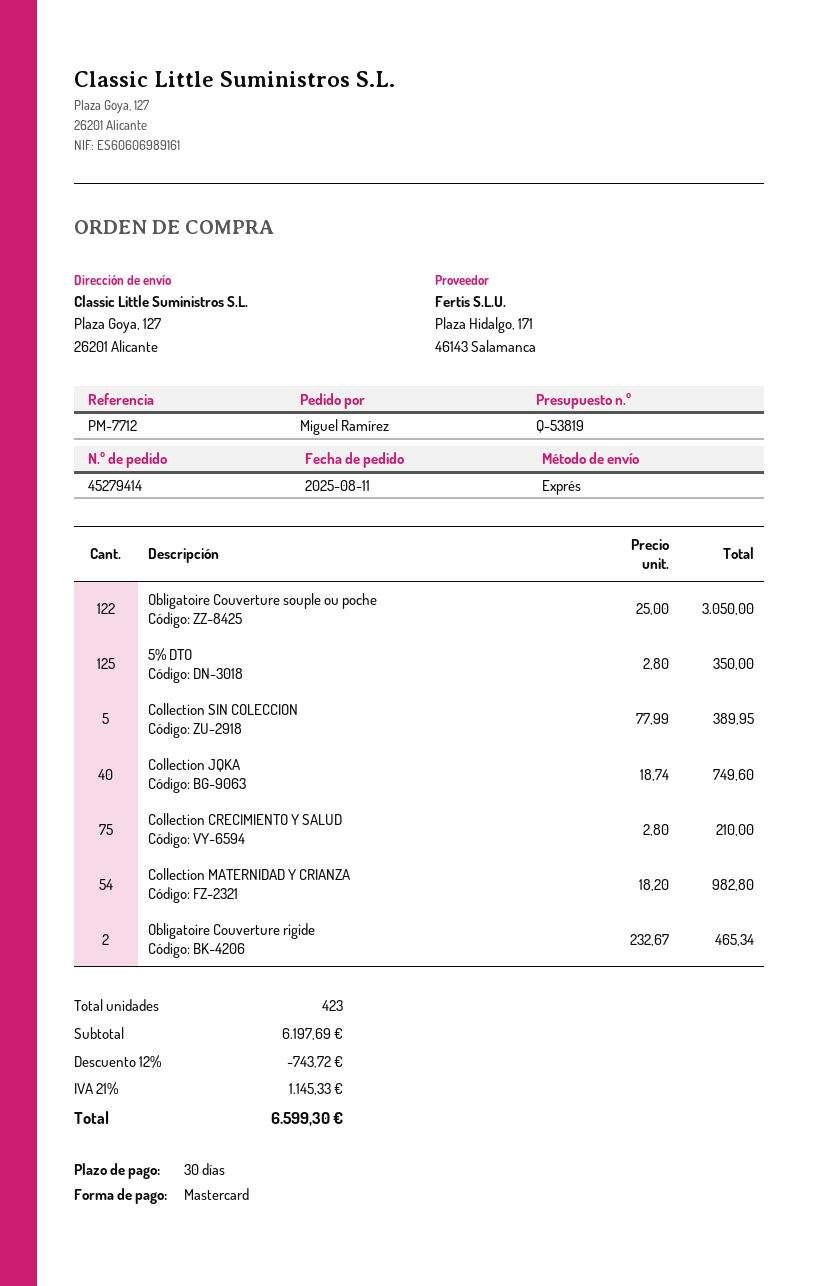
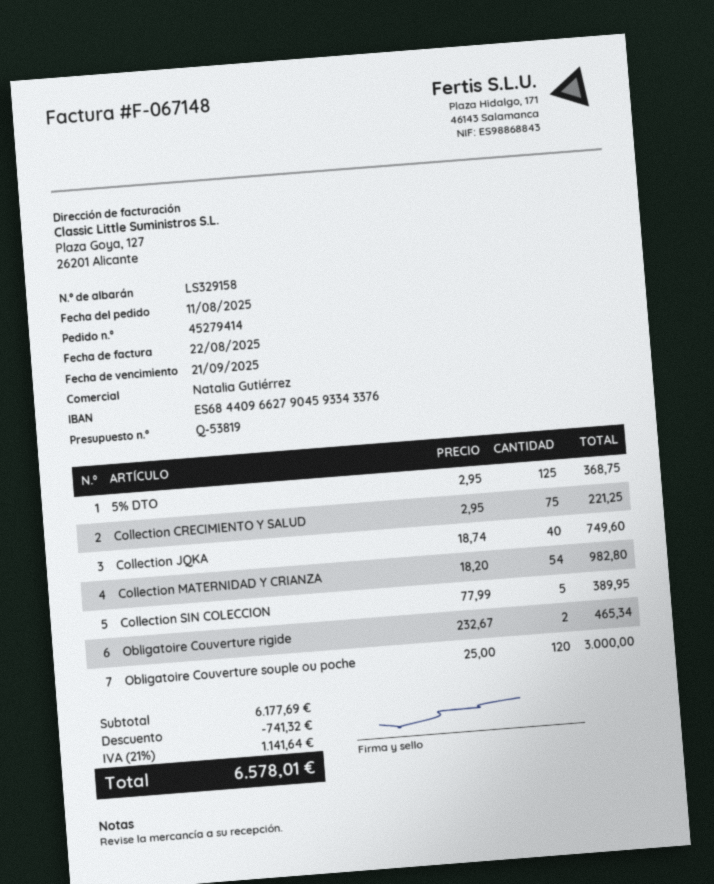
Obligatoire Couverture souple ou poche: 122 x 25.00 = 3050.00 -> 120 x 25.00 = 3000.00
5% DTO: 125 x 2.80 = 350.00 -> 125 x 2.95 = 368.75
Collection CRECIMIENTO Y SALUD: 75 x 2.80 = 210.00 -> 75 x 2.95 = 221.25
subtotal: 6197.69 -> 6177.69
discount: 743.72 -> 741.32
tax: 21% = 1145.33 -> 21% = 1141.64
total: 6599.30 -> 6578.01

